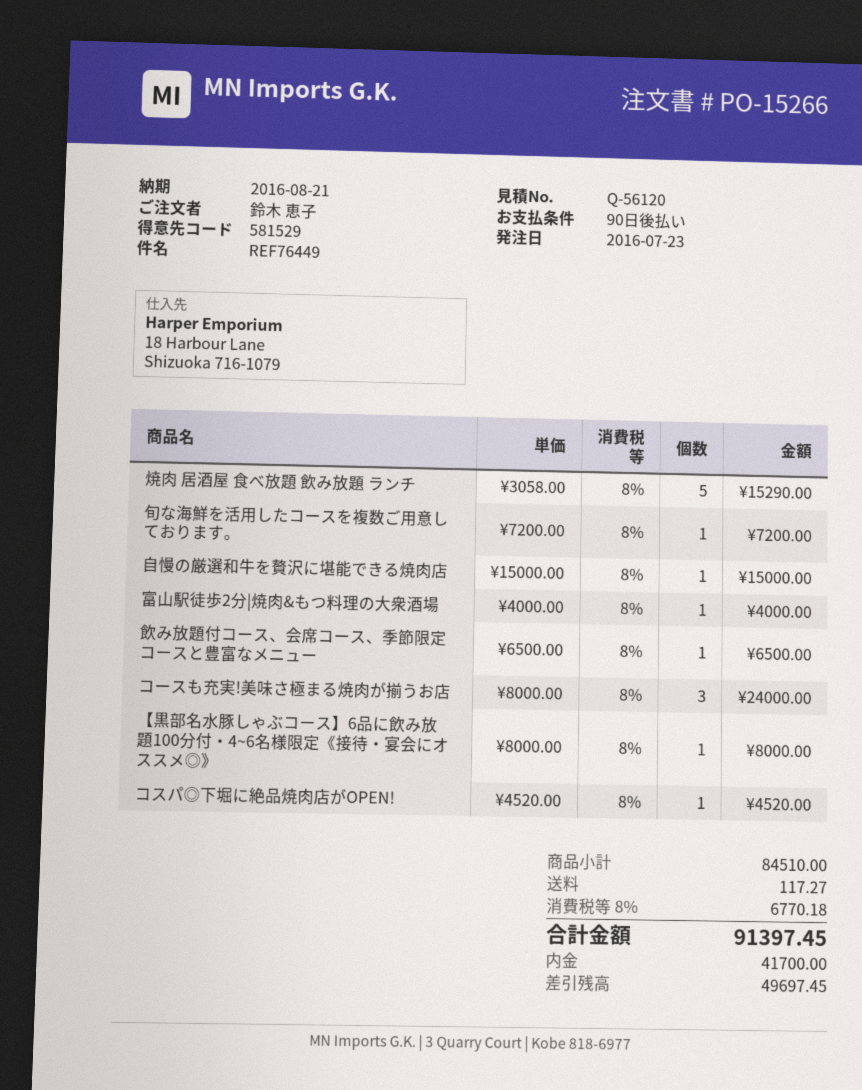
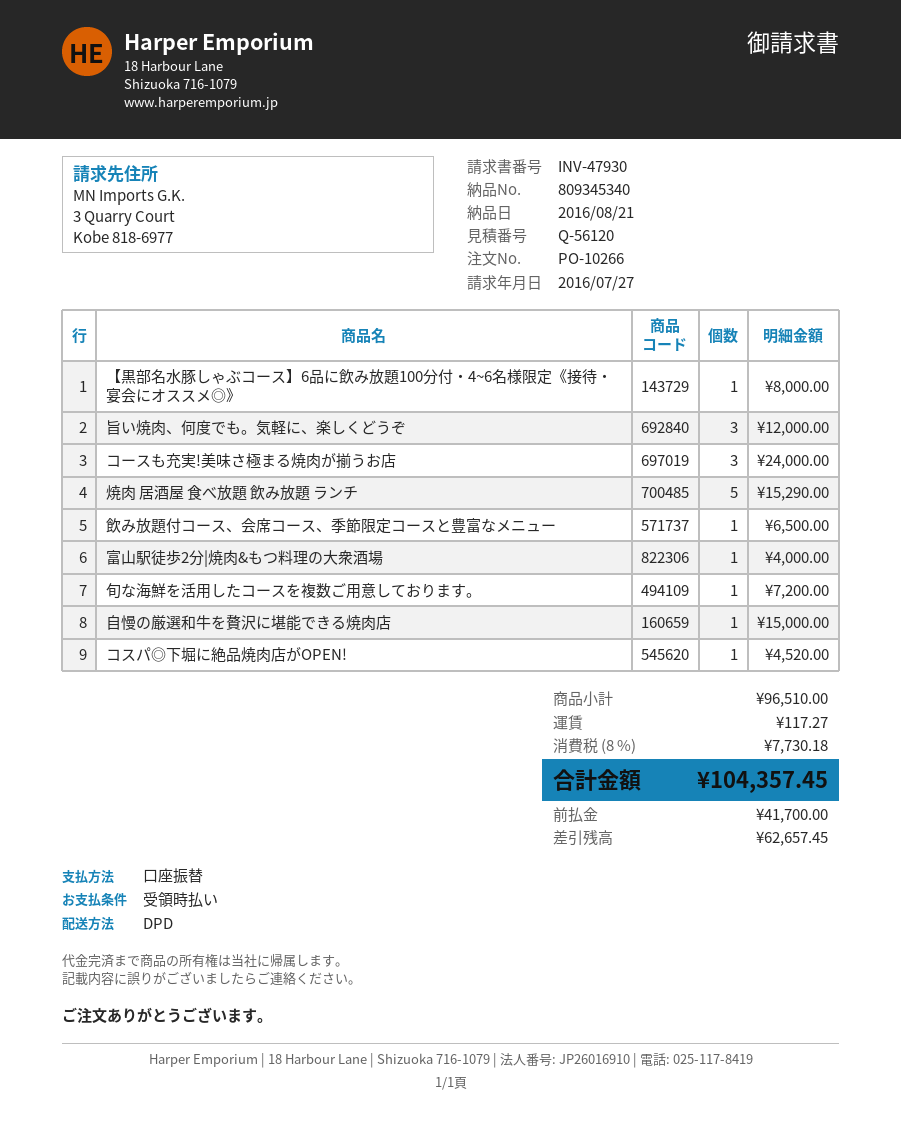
order number: PO-15266 -> PO-10266
payment terms: 90 days -> on receipt
旨い焼肉、何度でも。気軽に、楽しくどうぞ: none -> 3 for 12000.00
subtotal: 84510.00 -> 96510.00
tax: 8% = 6770.18 -> 8% = 7730.18
total: 91397.45 -> 104357.45
balance: 49697.45 -> 62657.45

